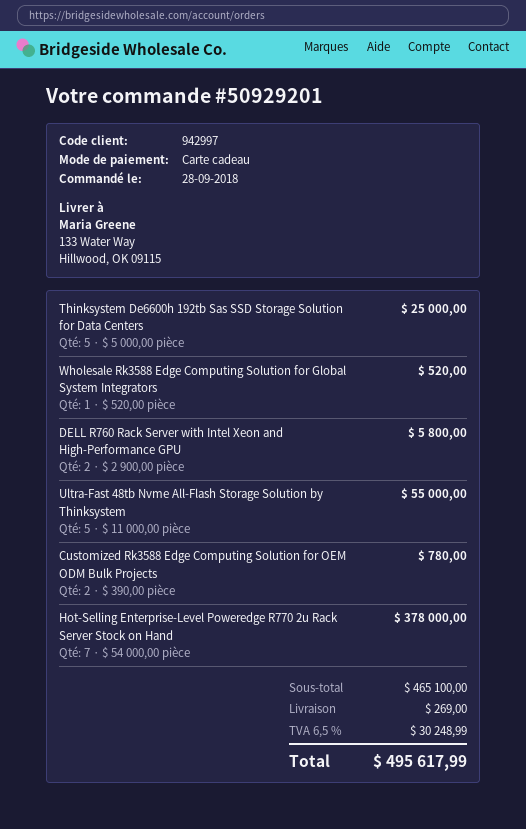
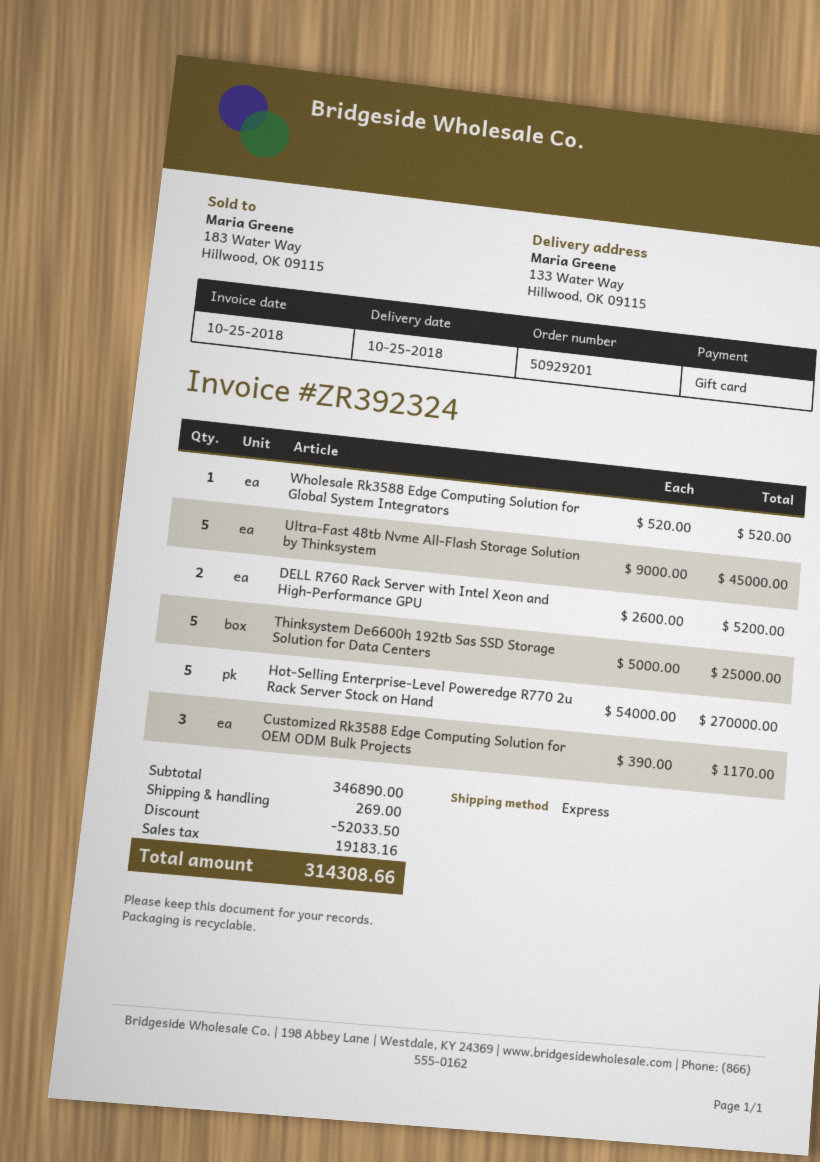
DELL R760 Rack Server with Intel Xeon and High-Performance GPU: 2 x 2900.00 = 5800.00 -> 2 x 2600.00 = 5200.00
Ultra-Fast 48tb Nvme All-Flash Storage Solution by Thinksystem: 5 x 11000.00 = 55000.00 -> 5 x 9000.00 = 45000.00
Customized Rk3588 Edge Computing Solution for OEM ODM Bulk Projects: 2 x 390.00 = 780.00 -> 3 x 390.00 = 1170.00
Hot-Selling Enterprise-Level Poweredge R770 2u Rack Server Stock on Hand: 7 x 54000.00 = 378000.00 -> 5 x 54000.00 = 270000.00
subtotal: 465100.00 -> 346890.00
discount: none -> 52033.50
tax: 30248.99 -> 19183.16
total: 495617.99 -> 314308.66

